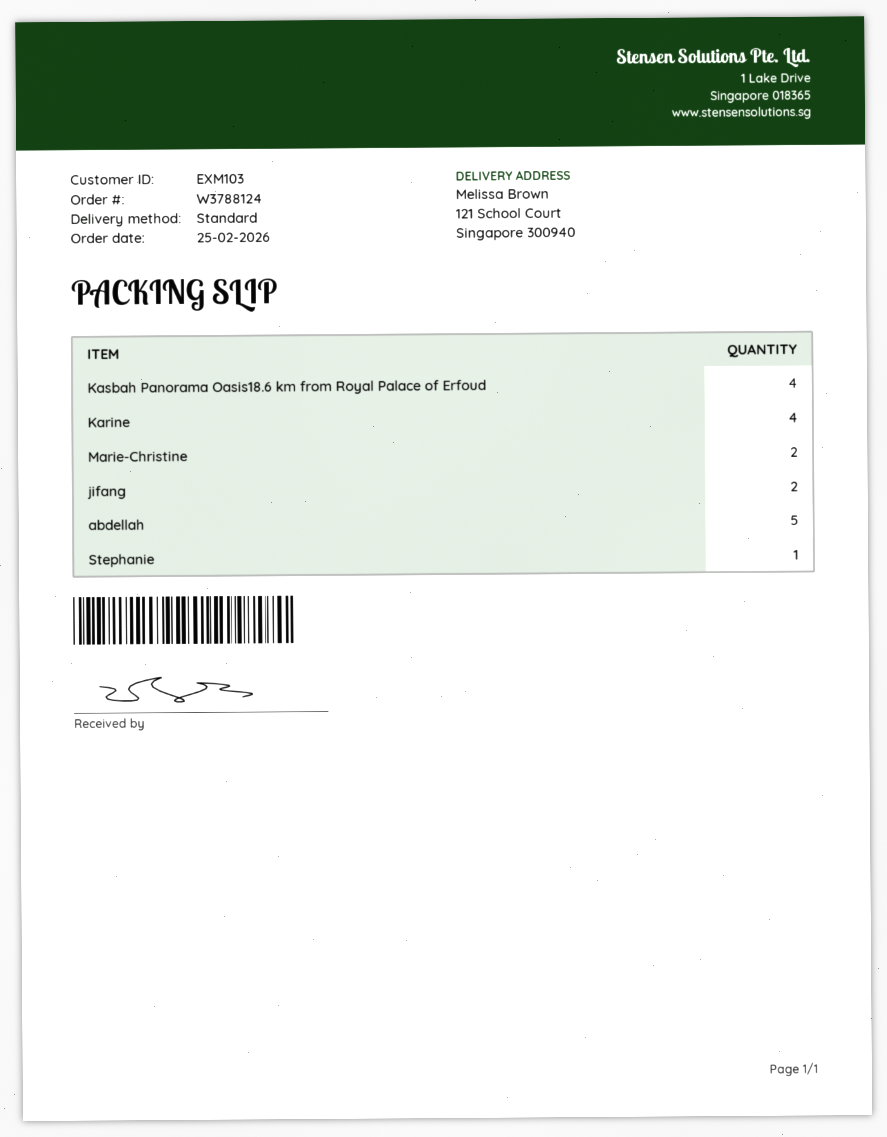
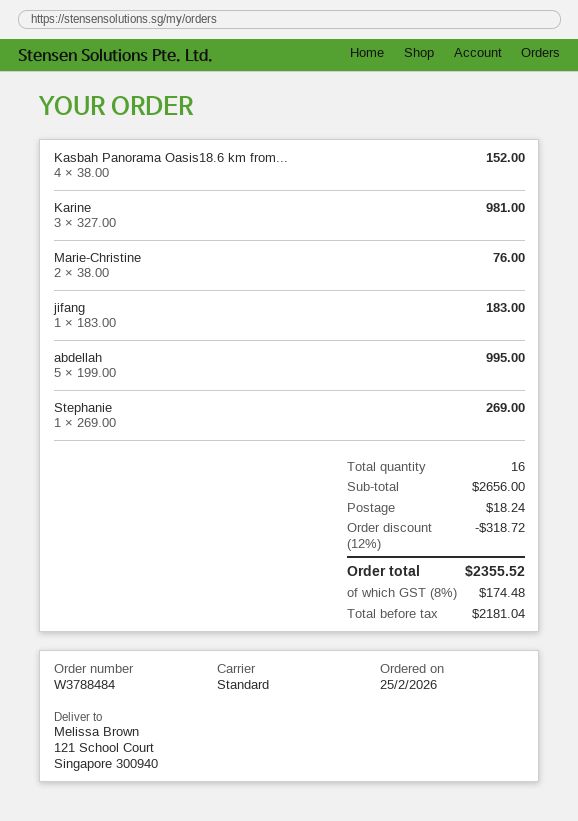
order number: W3788124 -> W3788484
Karine: 4 -> 3
jifang: 2 -> 1

